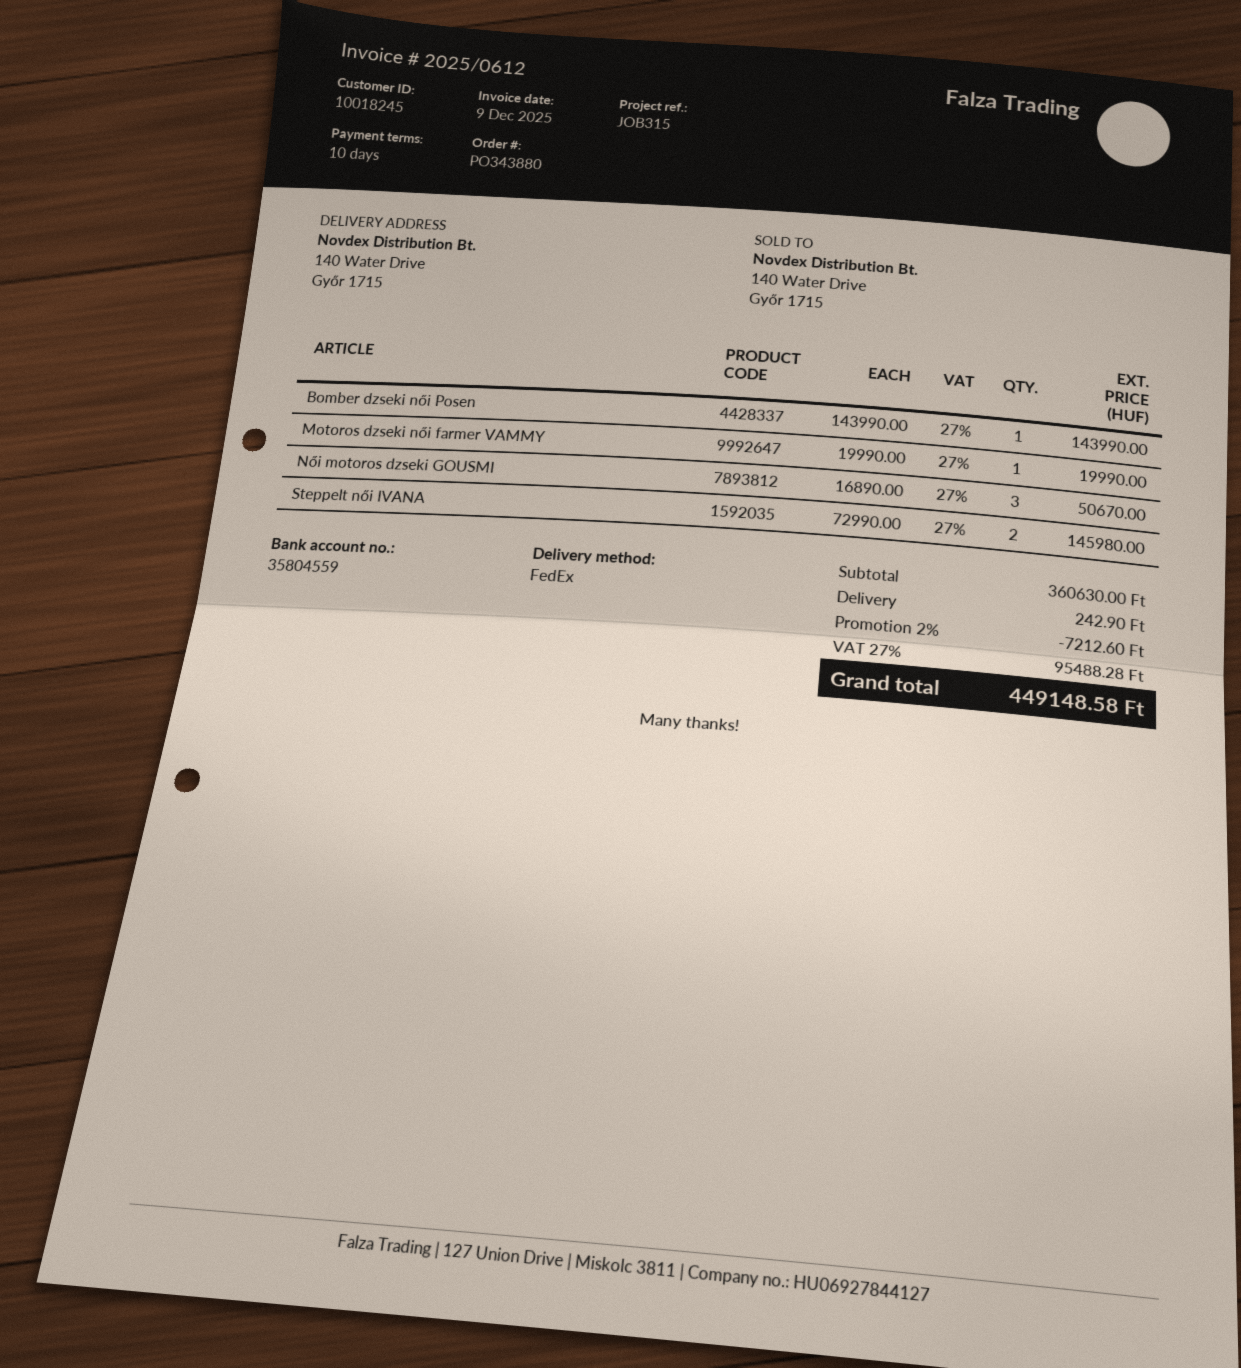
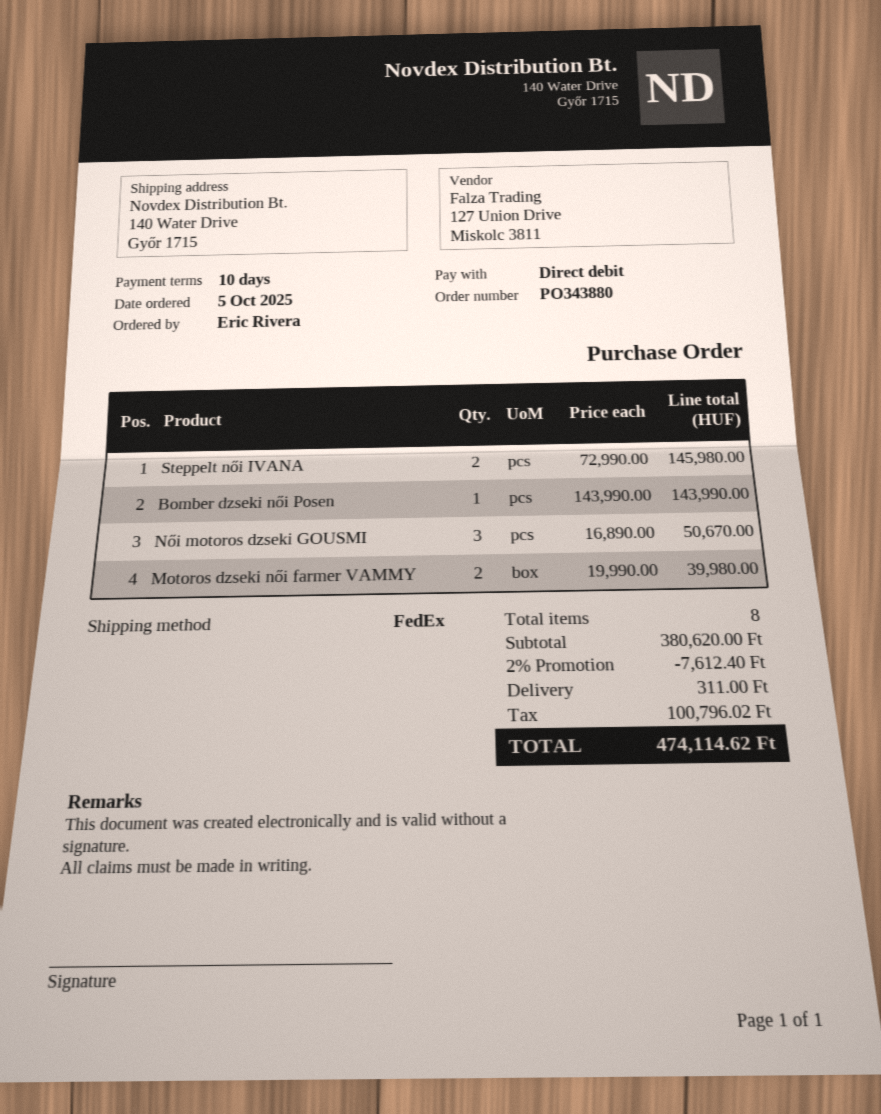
Motoros dzseki női farmer VAMMY: 1 x 19990.00 = 19990.00 -> 2 x 19990.00 = 39980.00
subtotal: 360630.00 -> 380620.00
discount: 2% = 7212.60 -> 2% = 7612.40
shipping: 242.90 -> 311.00
tax: 95488.28 -> 100796.02
total: 449148.58 -> 474114.62

